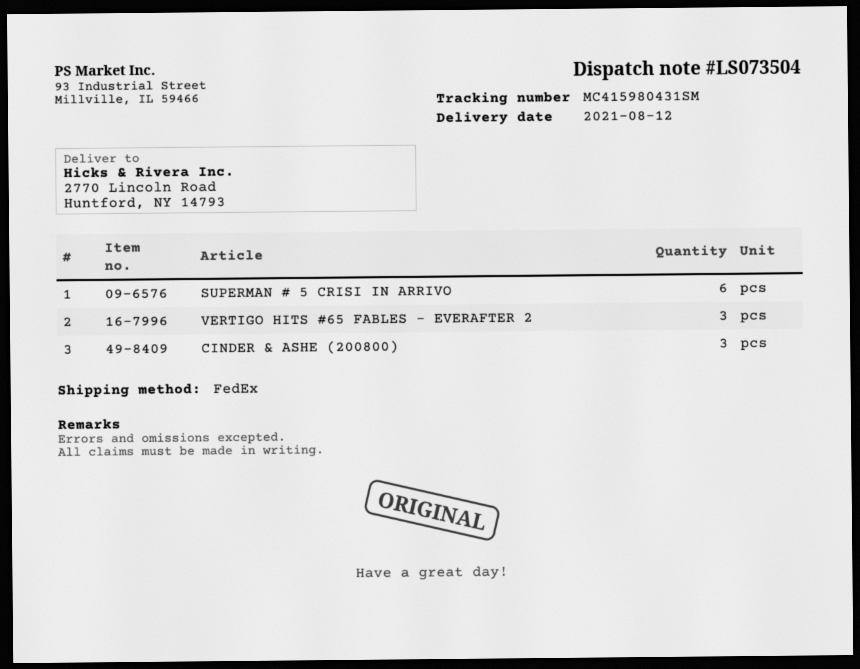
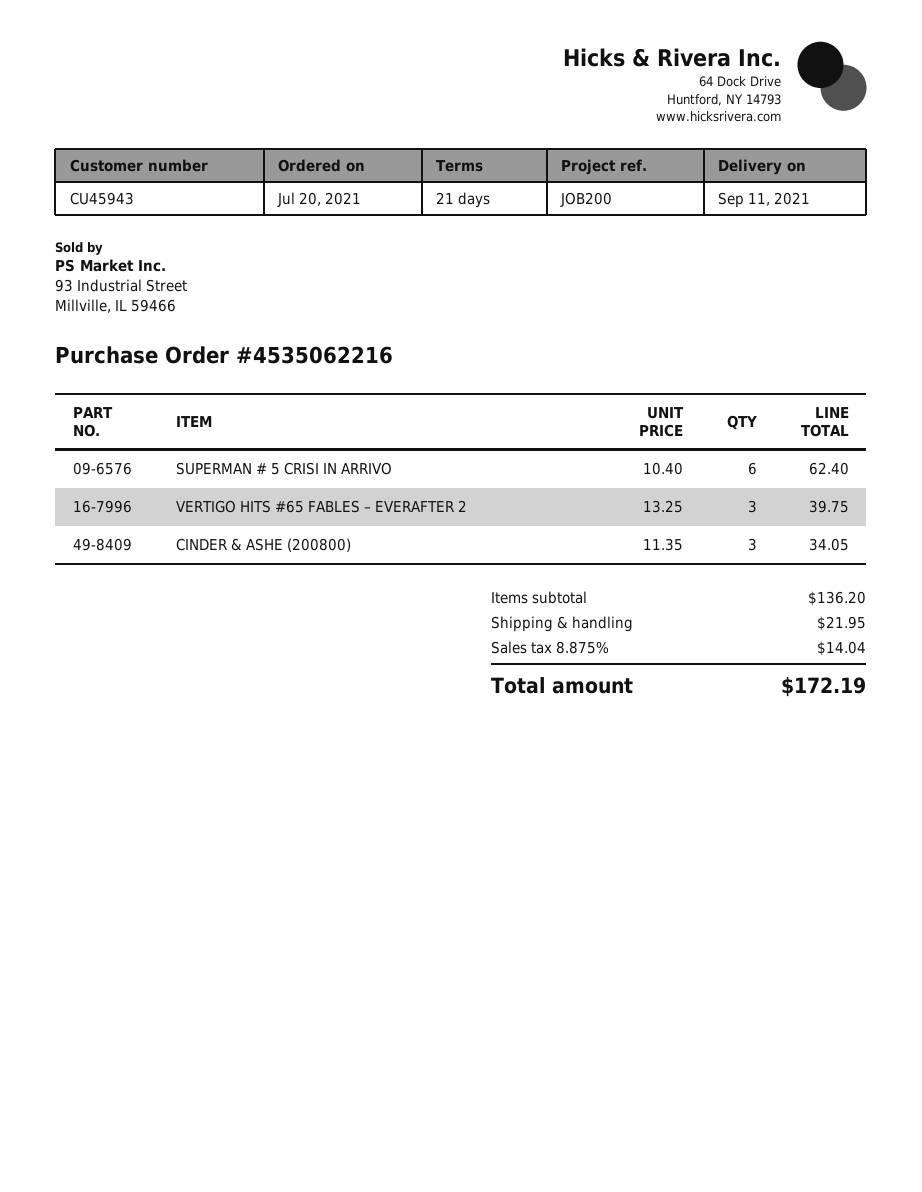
delivery date: 2021-08-12 -> 2021-09-11

